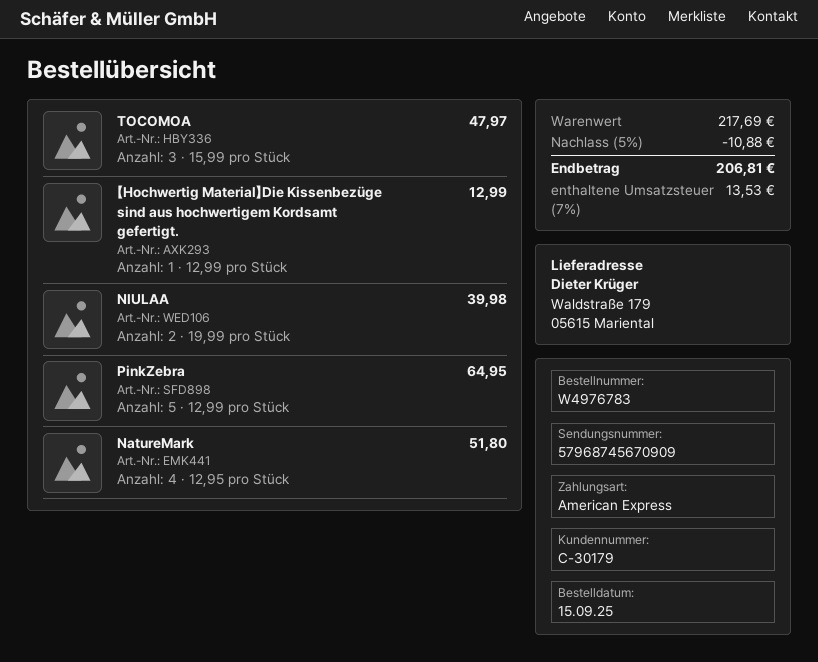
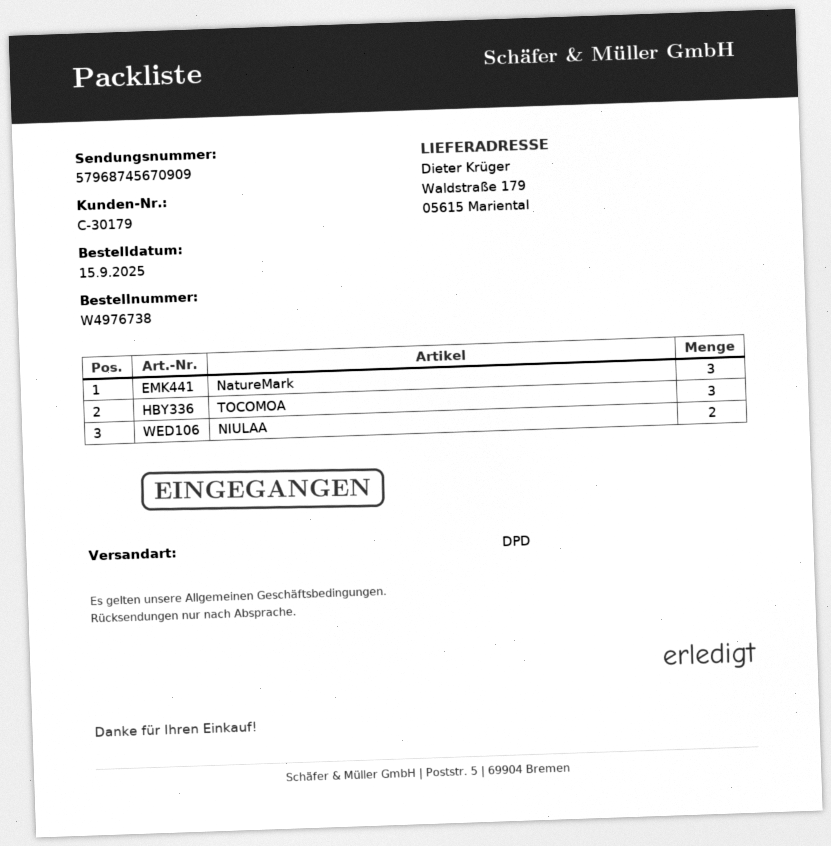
order number: W4976783 -> W4976738
【Hochwertig Material】Die Kissenbezüge sind aus hochwertigem Kordsamt gefertigt.: 1 -> none
PinkZebra: 5 -> none
NatureMark: 4 -> 3

